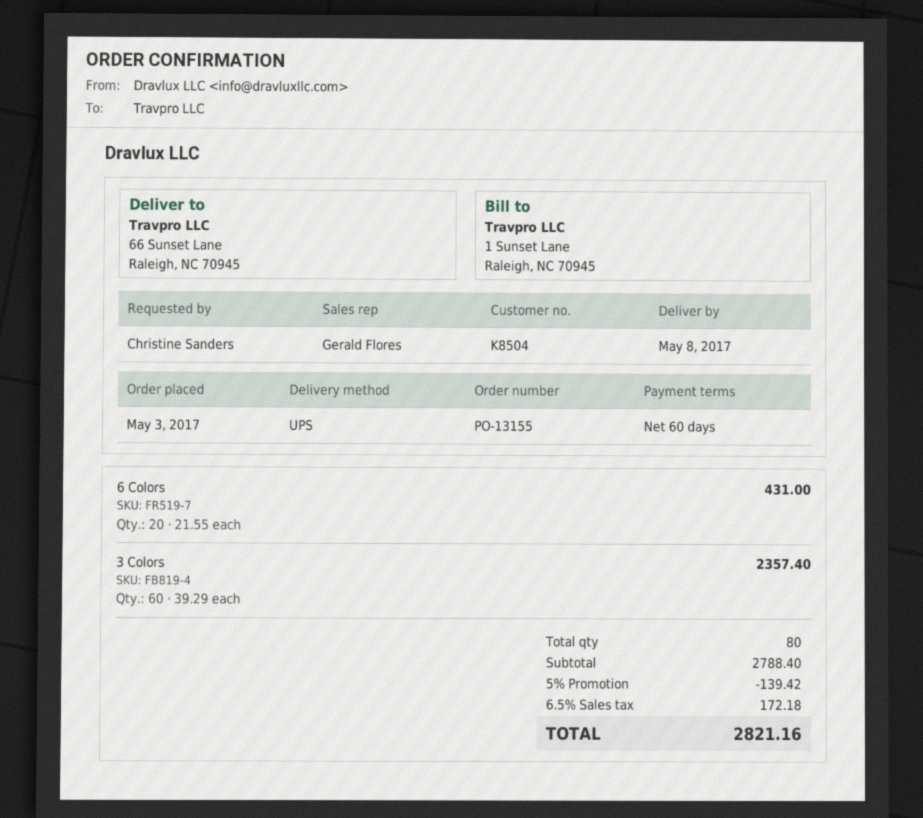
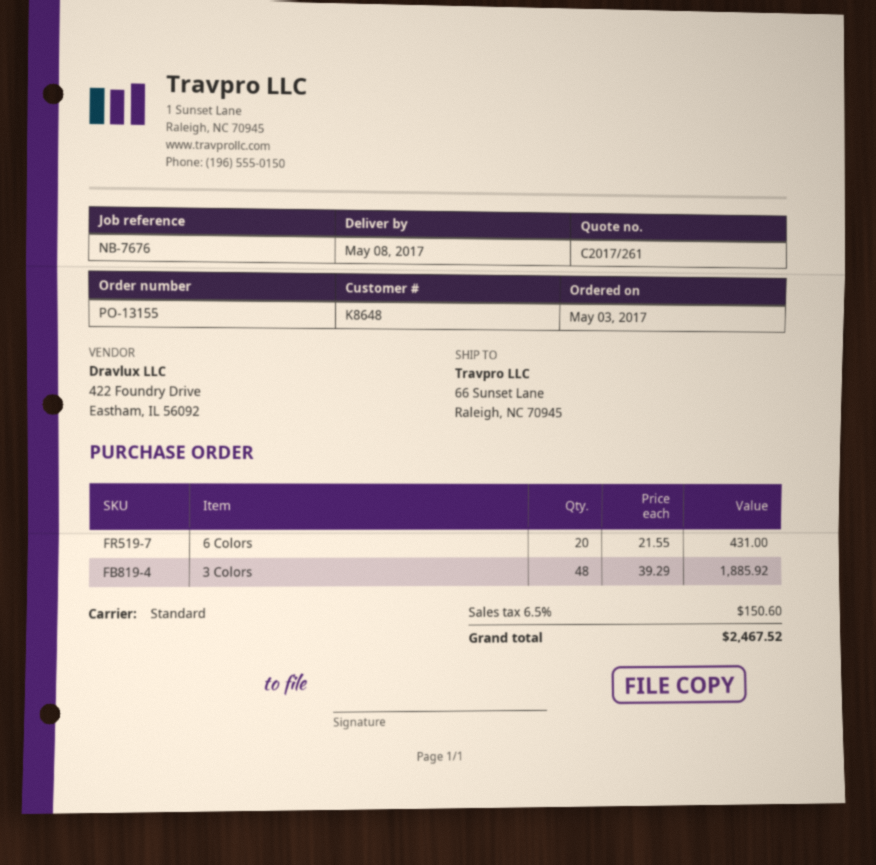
customer number: K8504 -> K8648
shipping method: UPS -> standard
3 Colors: 60 x 39.29 = 2357.40 -> 48 x 39.29 = 1885.92
discount: 5% = 139.42 -> none
tax: 6.5% = 172.18 -> 6.5% = 150.60
total: 2821.16 -> 2467.52

